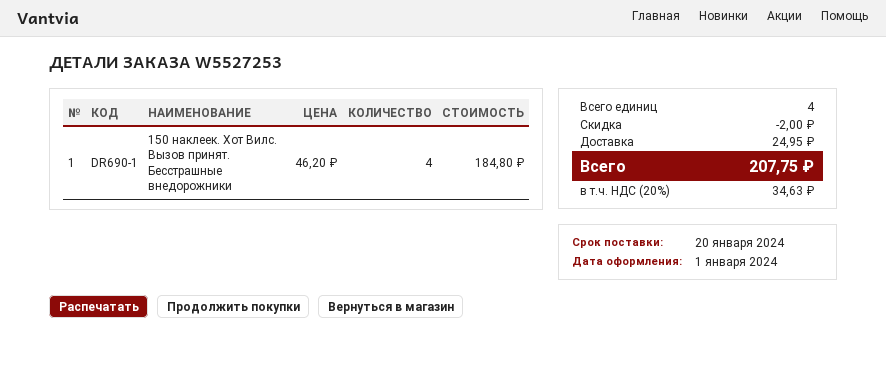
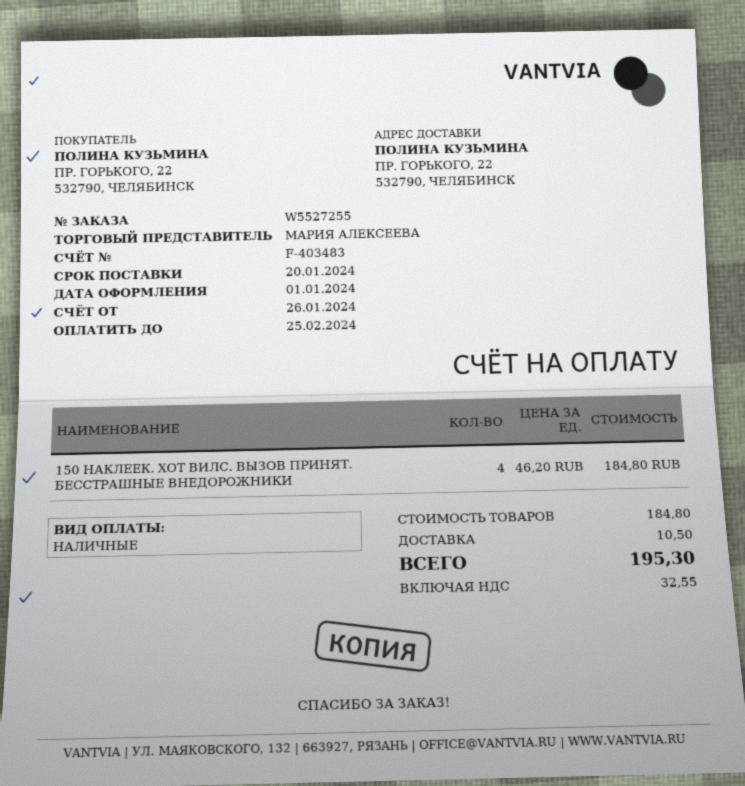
order number: W5527253 -> W5527255
discount: 2.00 -> none
shipping: 24.95 -> 10.50
tax: 34.63 -> 32.55
total: 207.75 -> 195.30

